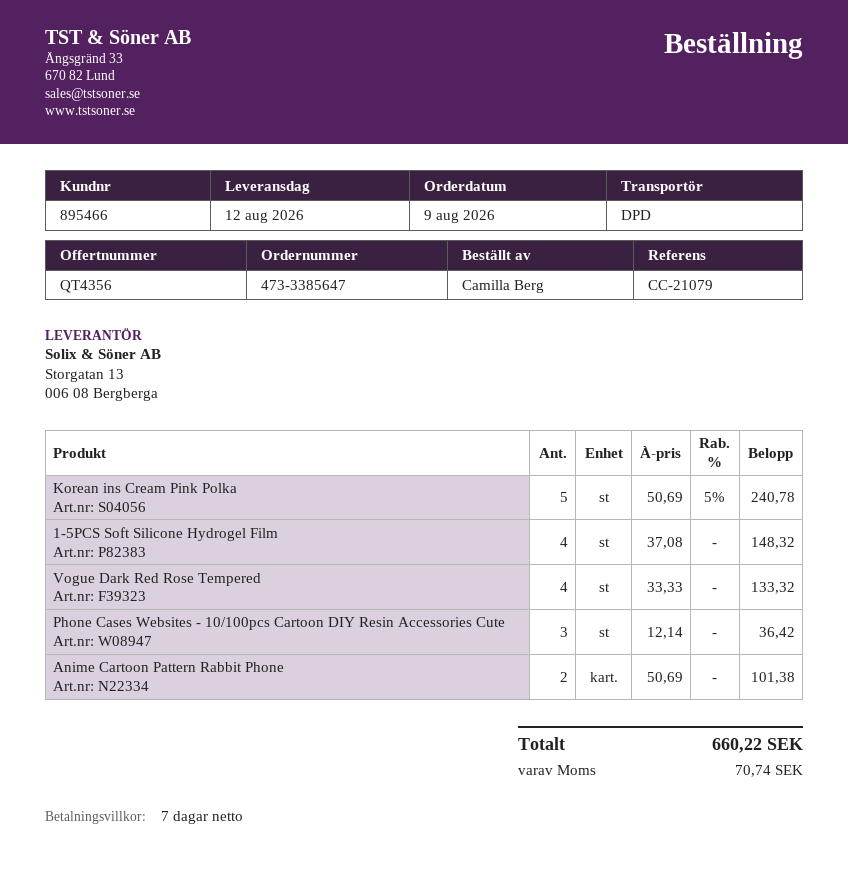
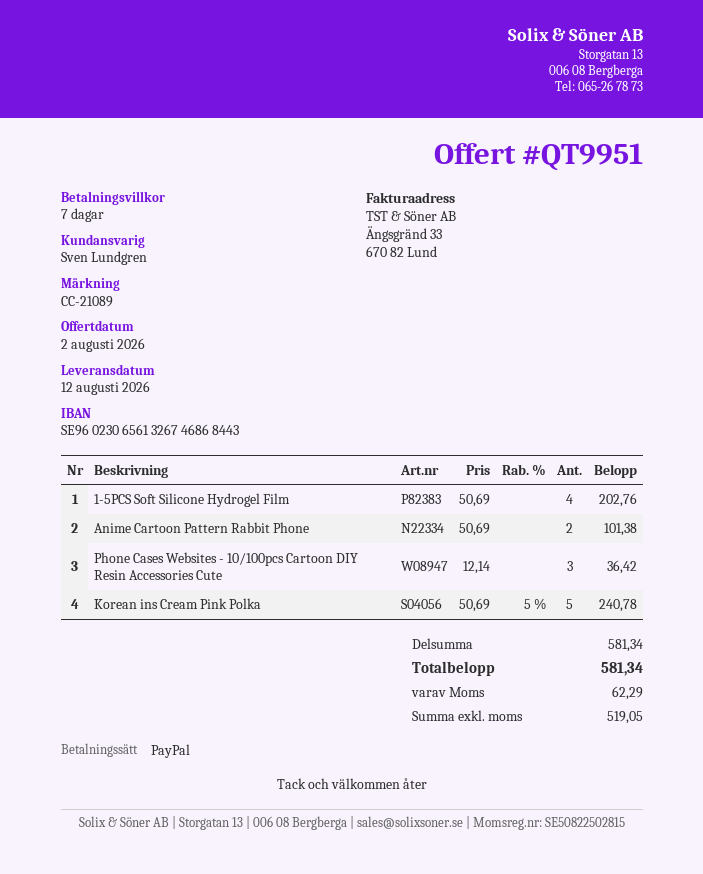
quote number: QT4356 -> QT9951
reference: CC-21079 -> CC-21089
1-5PCS Soft Silicone Hydrogel Film: 4 x 37.08 = 148.32 -> 4 x 50.69 = 202.76
Vogue Dark Red Rose Tempered: 4 x 33.33 = 133.32 -> none
tax: 70.74 -> 62.29
total: 660.22 -> 581.34

